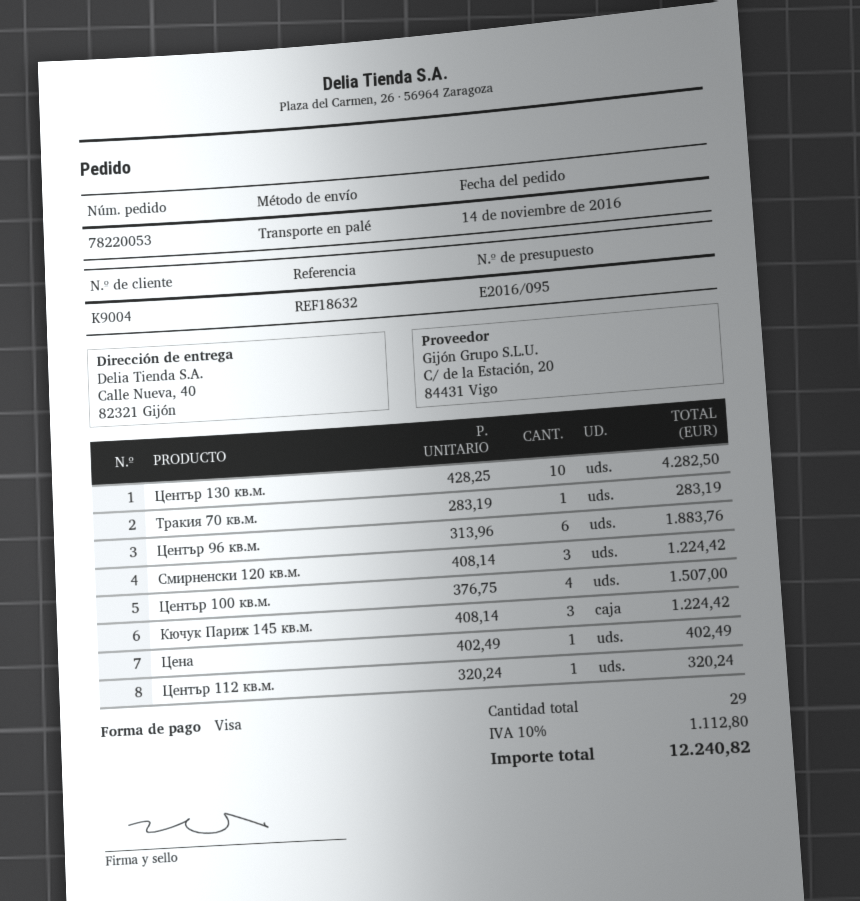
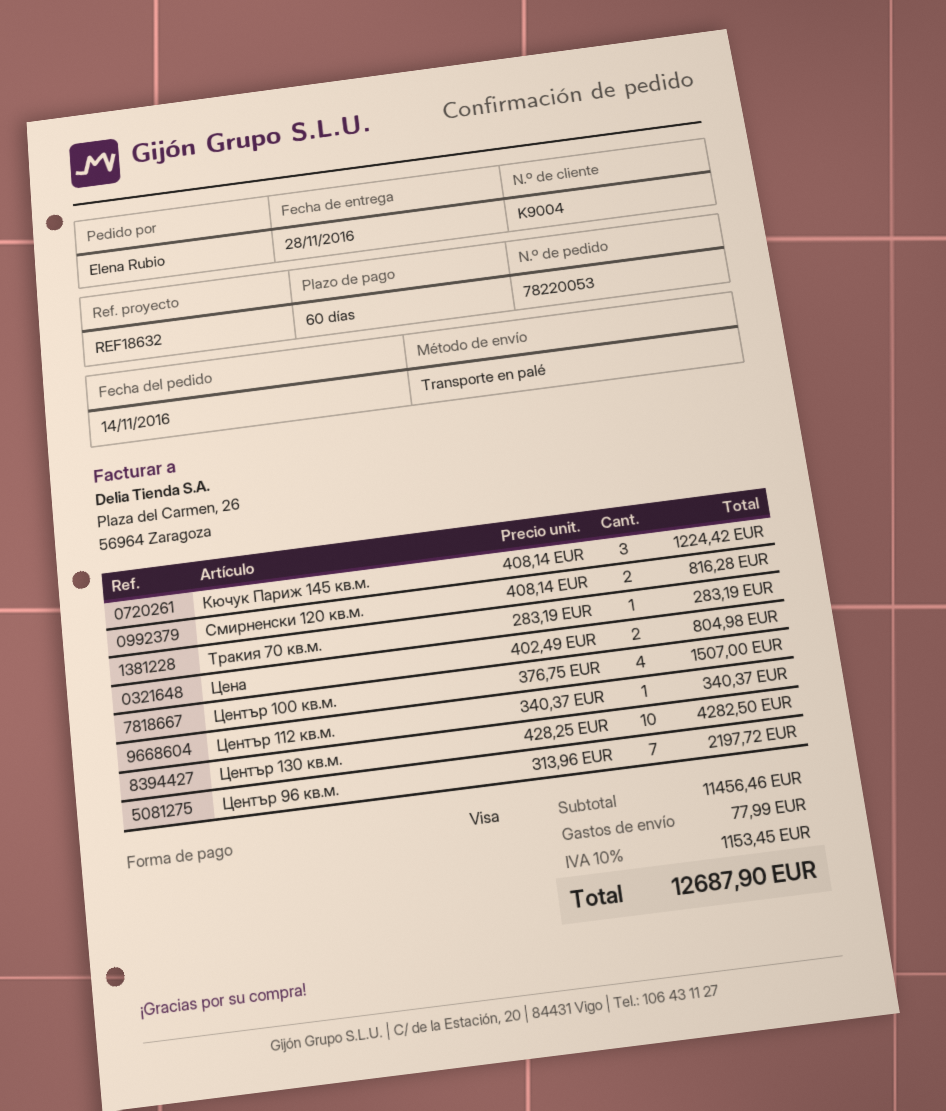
Център 96 кв.м.: 6 x 313.96 = 1883.76 -> 7 x 313.96 = 2197.72
Смирненски 120 кв.м.: 3 x 408.14 = 1224.42 -> 2 x 408.14 = 816.28
Цена: 1 x 402.49 = 402.49 -> 2 x 402.49 = 804.98
Център 112 кв.м.: 1 x 320.24 = 320.24 -> 1 x 340.37 = 340.37
shipping: none -> 77.99
tax: 10% = 1112.80 -> 10% = 1153.45
total: 12240.82 -> 12687.90

